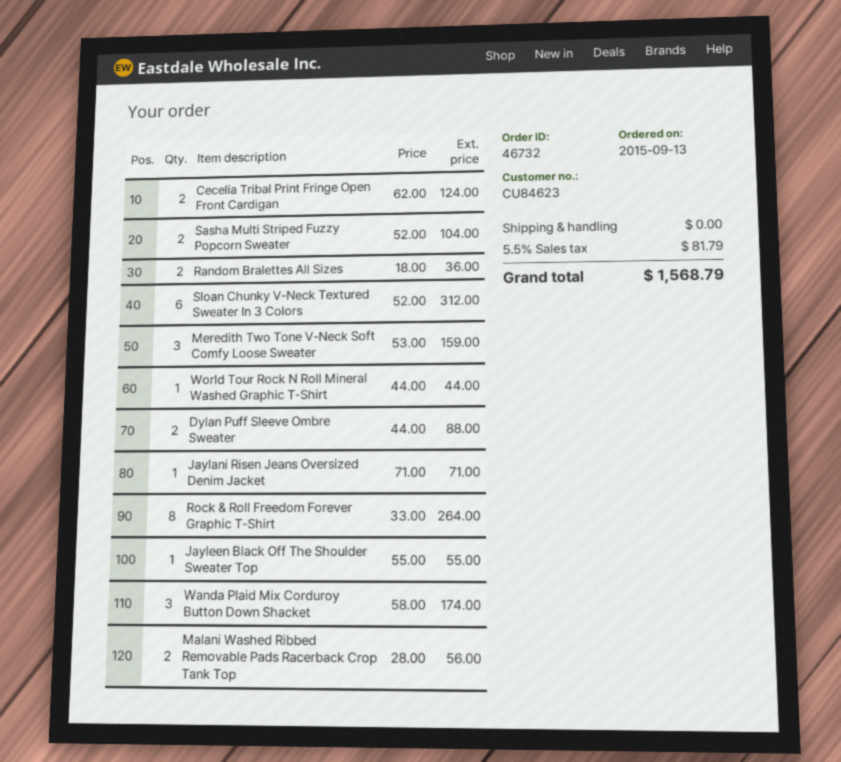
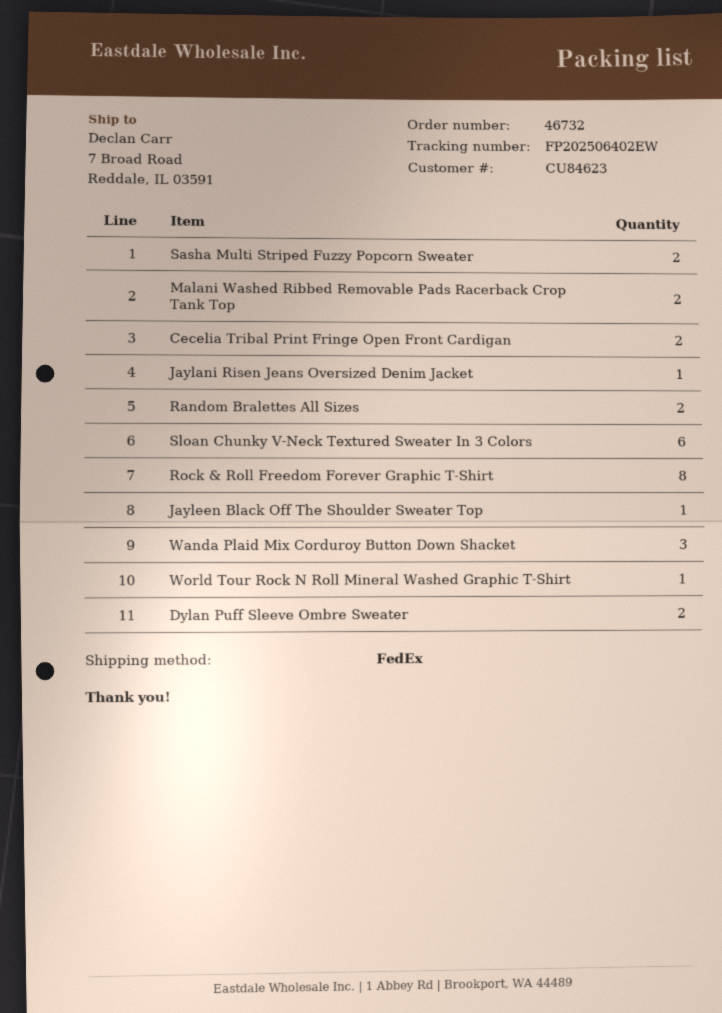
Meredith Two Tone V-Neck Soft Comfy Loose Sweater: 3 -> none

